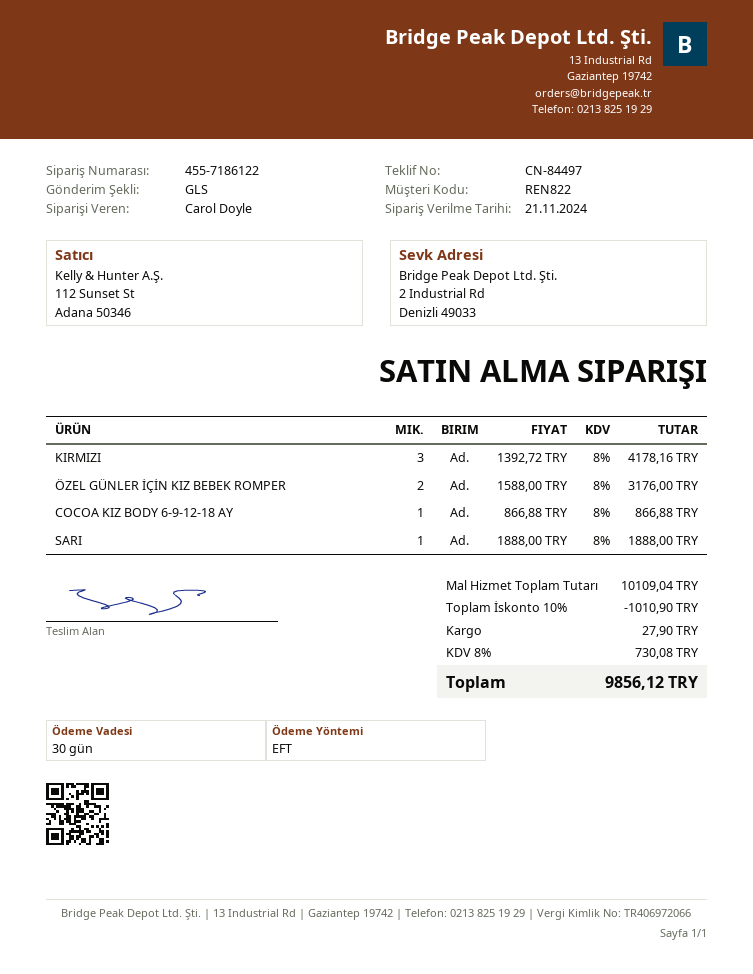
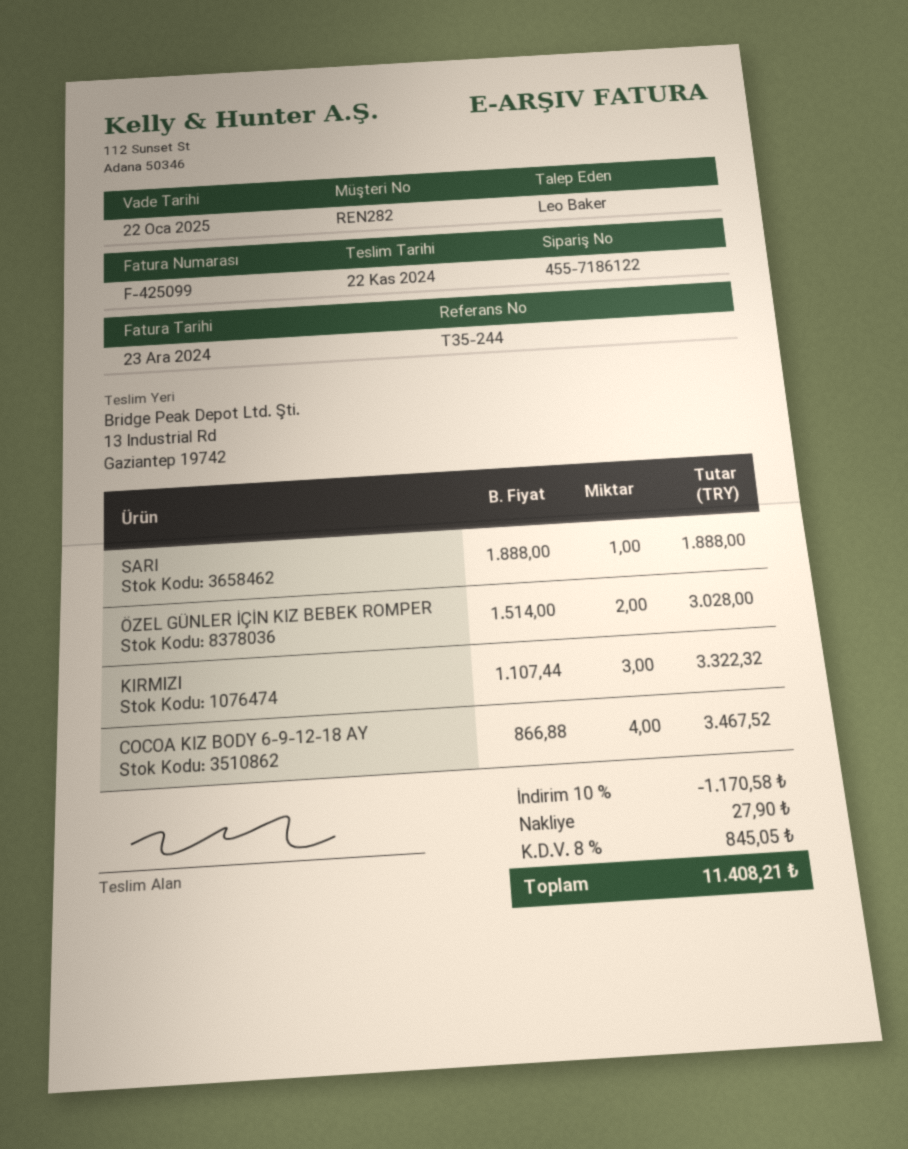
customer number: REN822 -> REN282
ordered by: Carol Doyle -> Leo Baker
ship to: 2 Industrial Rd, Denizli 49033 -> 13 Industrial Rd, Gaziantep 19742
KIRMIZI: 3 x 1392.72 = 4178.16 -> 3 x 1107.44 = 3322.32
ÖZEL GÜNLER İÇİN KIZ BEBEK ROMPER: 2 x 1588.00 = 3176.00 -> 2 x 1514.00 = 3028.00
COCOA KIZ BODY 6-9-12-18 AY: 1 x 866.88 = 866.88 -> 4 x 866.88 = 3467.52
discount: 10% = 1010.90 -> 10% = 1170.58
tax: 8% = 730.08 -> 8% = 845.05
total: 9856.12 -> 11408.21

